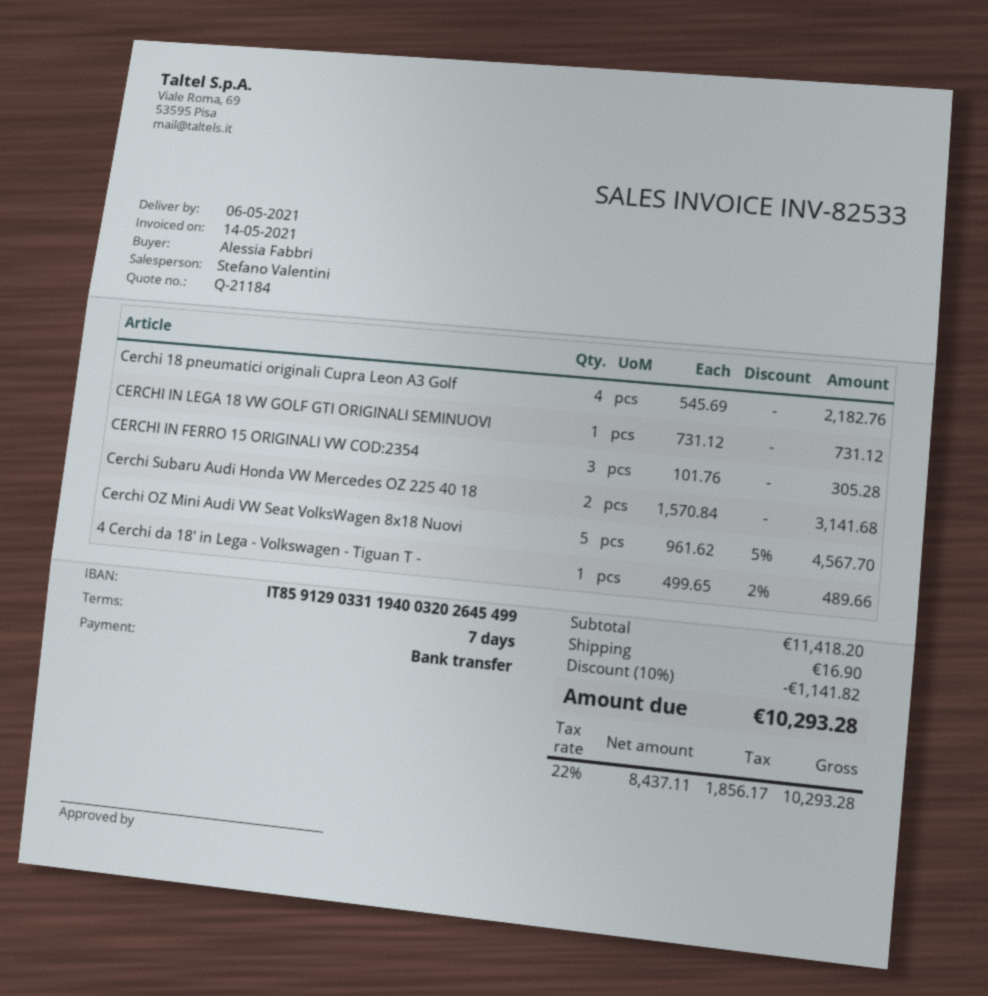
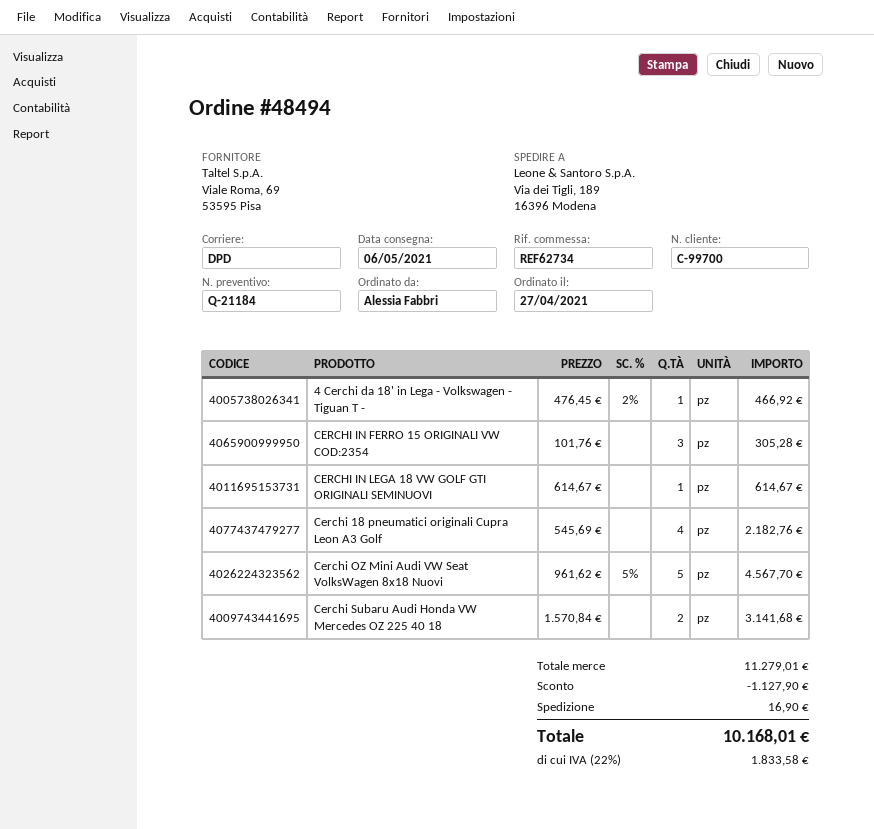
CERCHI IN LEGA 18 VW GOLF GTI ORIGINALI SEMINUOVI: 1 x 731.12 = 731.12 -> 1 x 614.67 = 614.67
4 Cerchi da 18' in Lega - Volkswagen - Tiguan T -: 1 x 499.65 - 2% = 489.66 -> 1 x 476.45 - 2% = 466.92
subtotal: 11418.20 -> 11279.01
discount: 1141.82 -> 1127.90
tax: 22% = 1856.17 -> 22% = 1833.58
total: 10293.28 -> 10168.01

